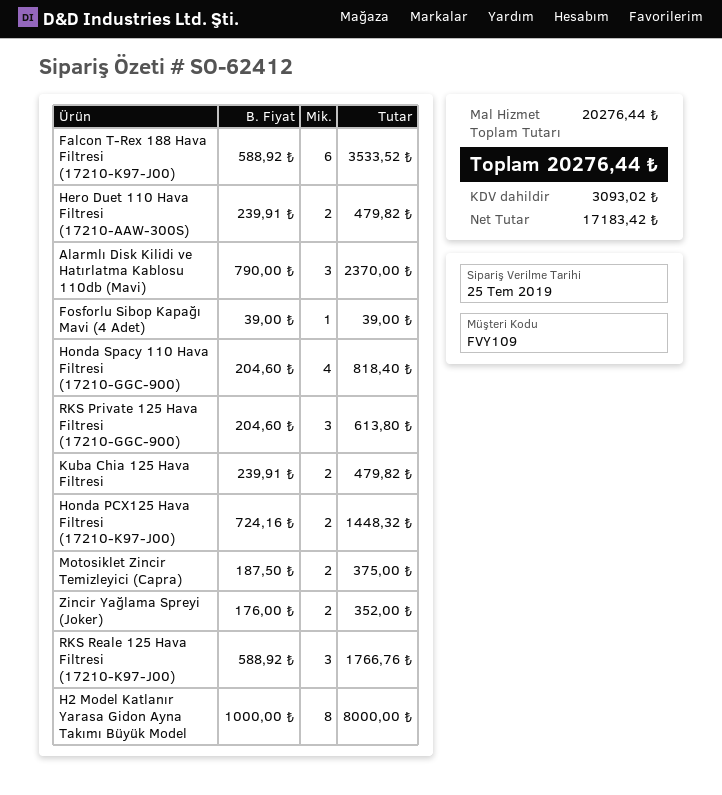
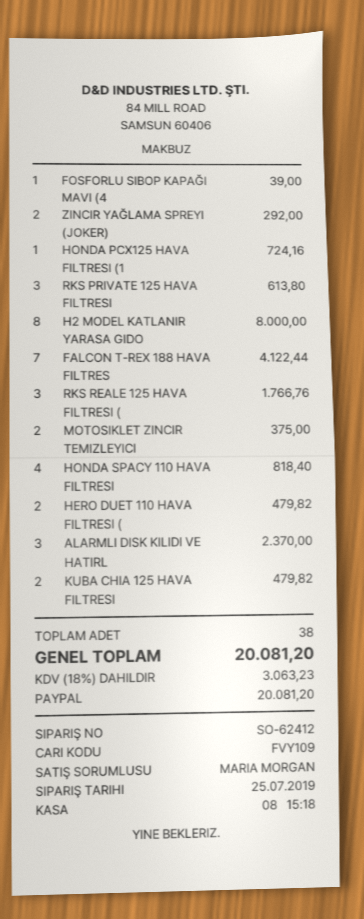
Falcon T-Rex 188 Hava Filtresi (17210-K97-J00): 6 for 3533.52 -> 7 for 4122.44
Honda PCX125 Hava Filtresi (17210-K97-J00): 2 for 1448.32 -> 1 for 724.16
Zincir Yağlama Spreyi (Joker): 2 for 352.00 -> 2 for 292.00
tax: 3093.02 -> 3063.23
total: 20276.44 -> 20081.20

